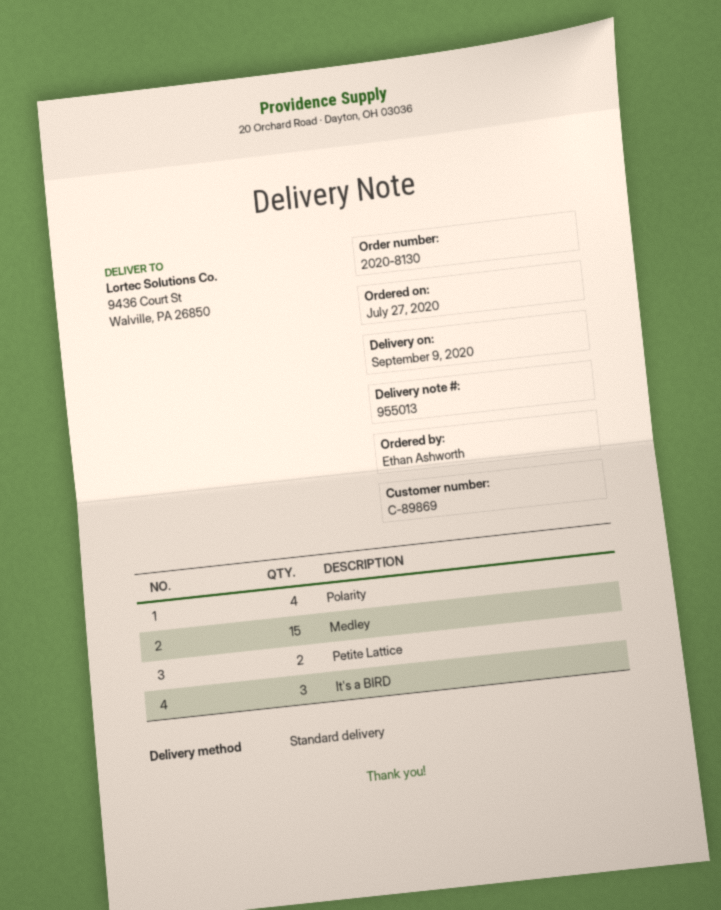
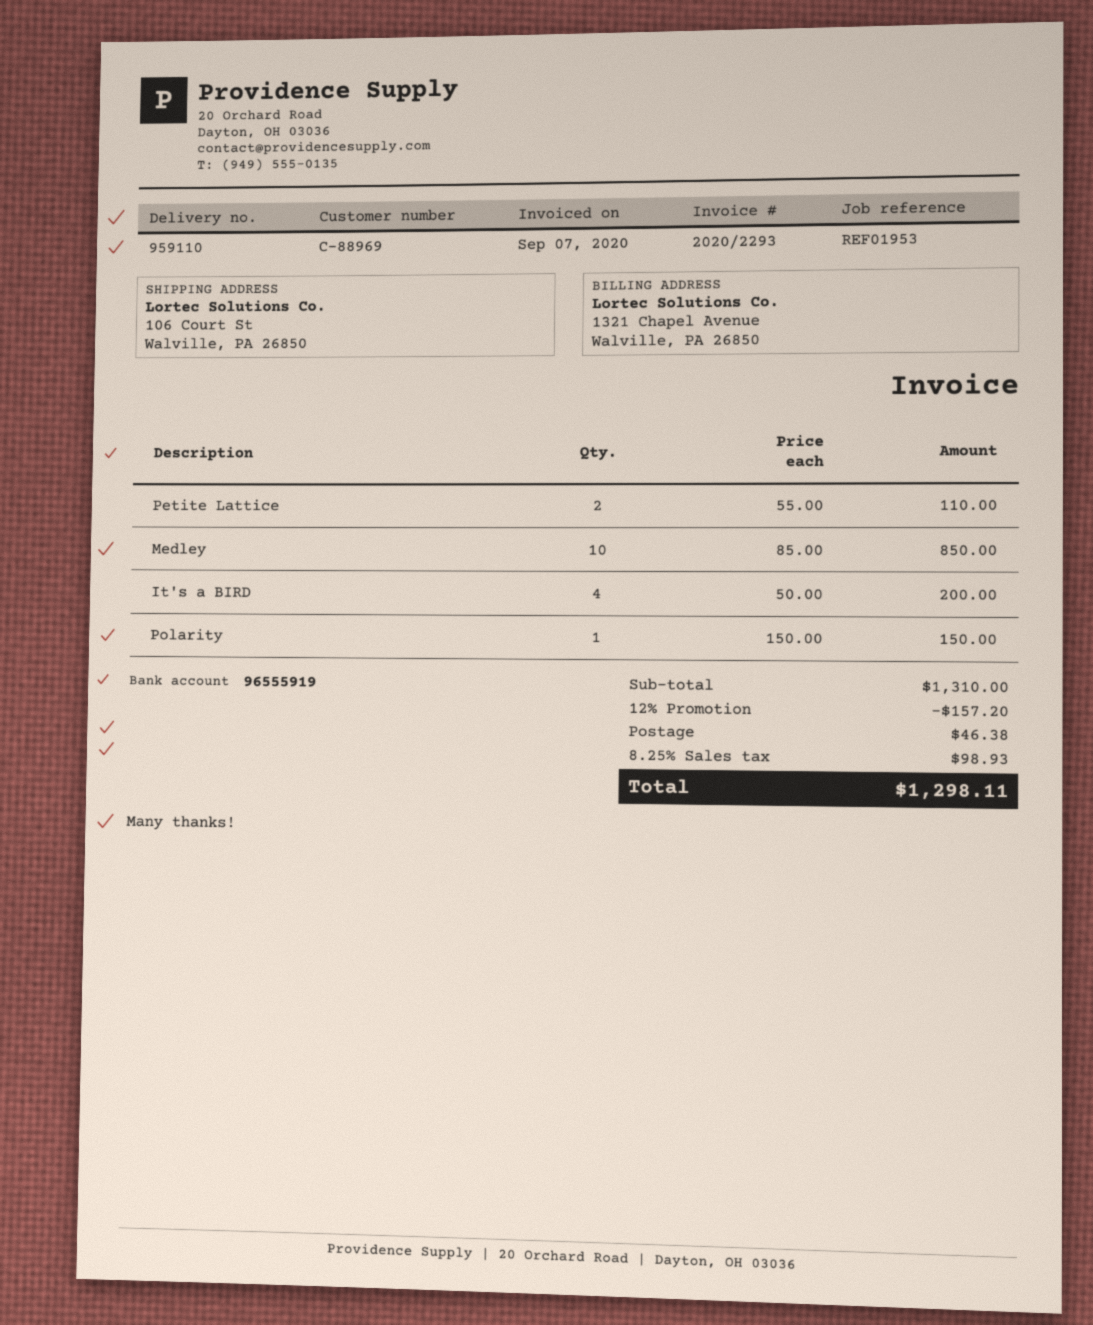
delivery note number: 955013 -> 959110
customer number: C-89869 -> C-88969
ship to: 9436 Court St, Walville, PA 26850 -> 106 Court St, Walville, PA 26850
Polarity: 4 -> 1
Medley: 15 -> 10
It's a BIRD: 3 -> 4

